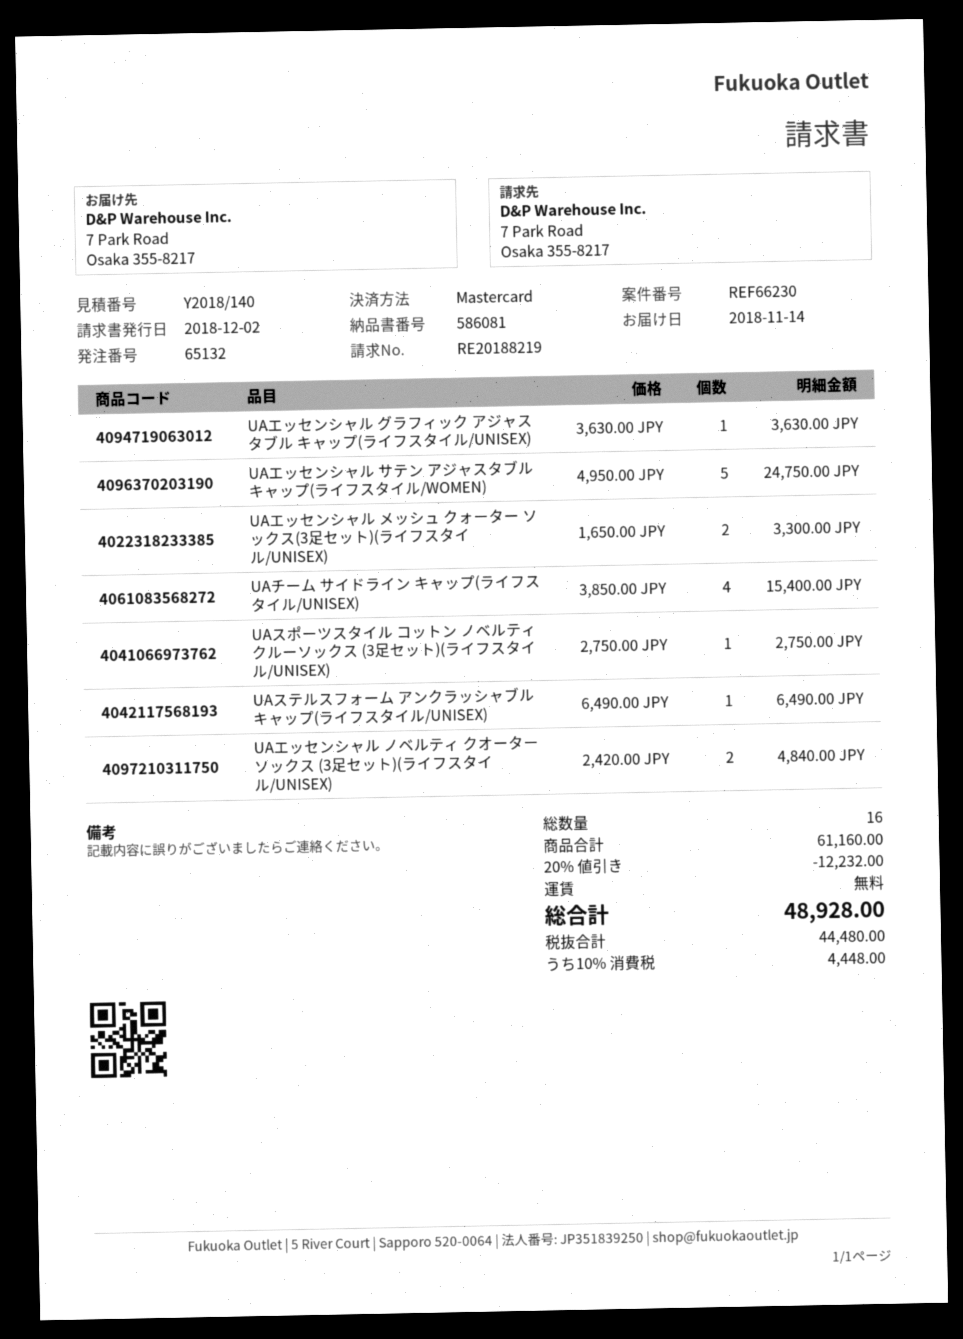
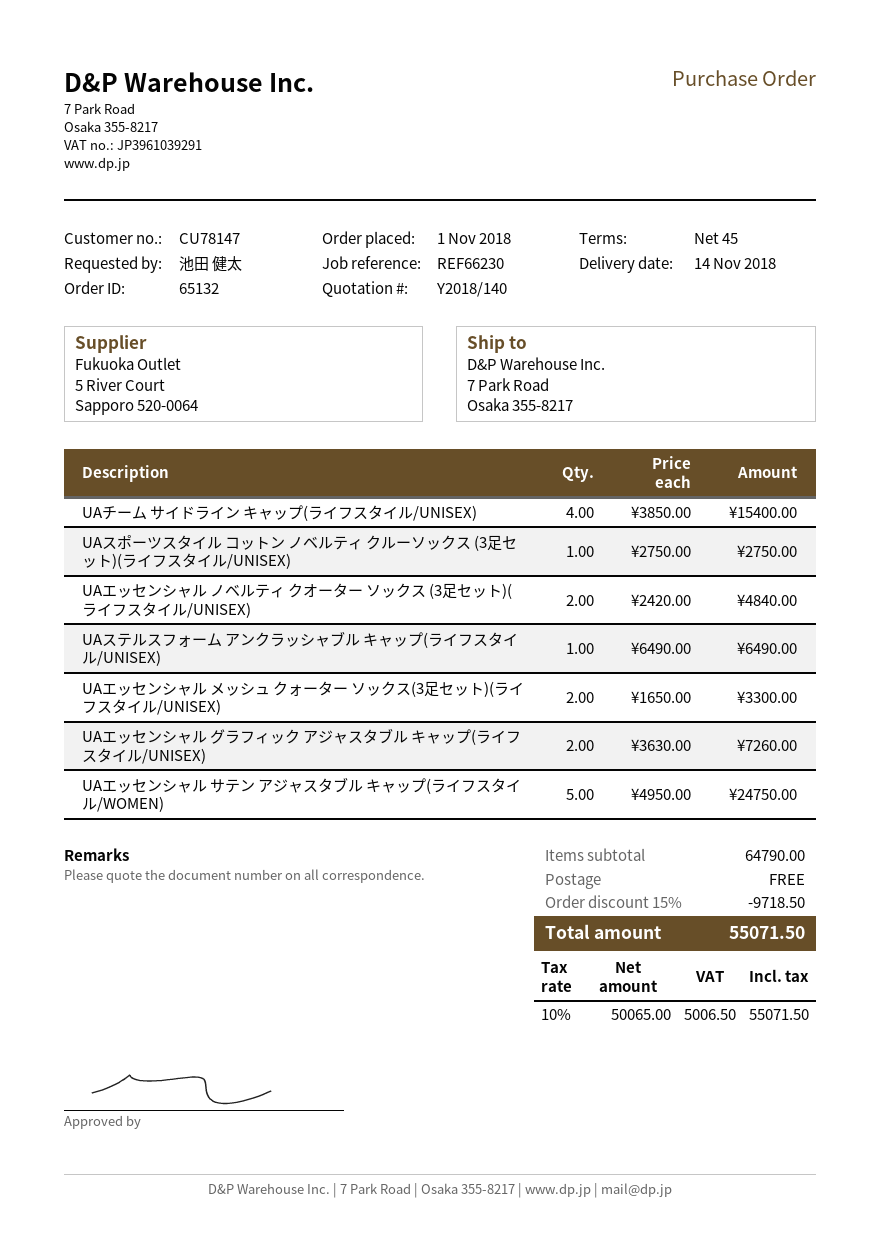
UAエッセンシャル グラフィック アジャスタブル キャップ(ライフスタイル/UNISEX): 1 x 3630.00 = 3630.00 -> 2 x 3630.00 = 7260.00
subtotal: 61160.00 -> 64790.00
discount: 20% = 12232.00 -> 15% = 9718.50
net: 44480.00 -> 50065.00
tax: 10% = 4448.00 -> 10% = 5006.50
total: 48928.00 -> 55071.50

